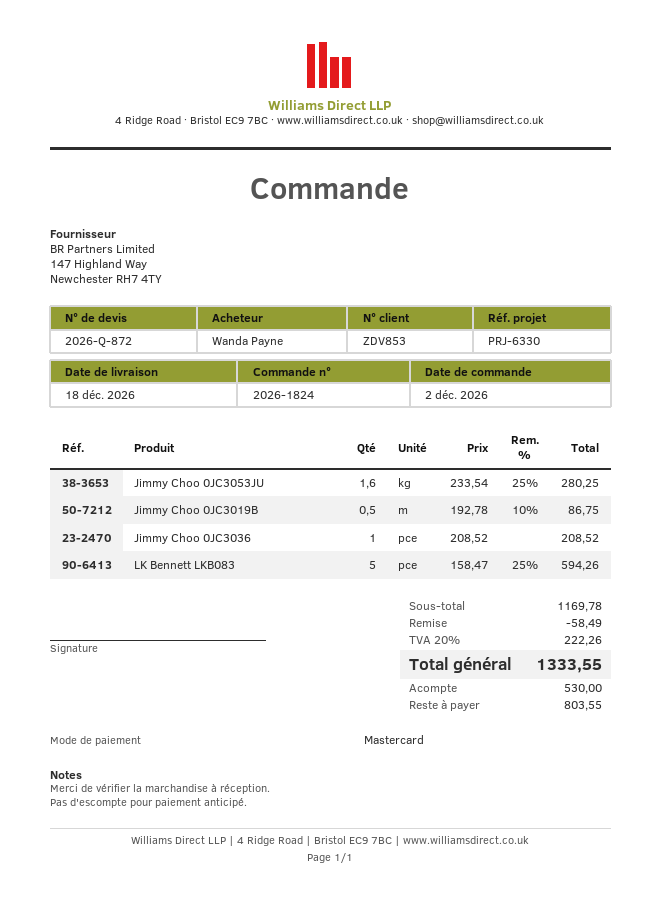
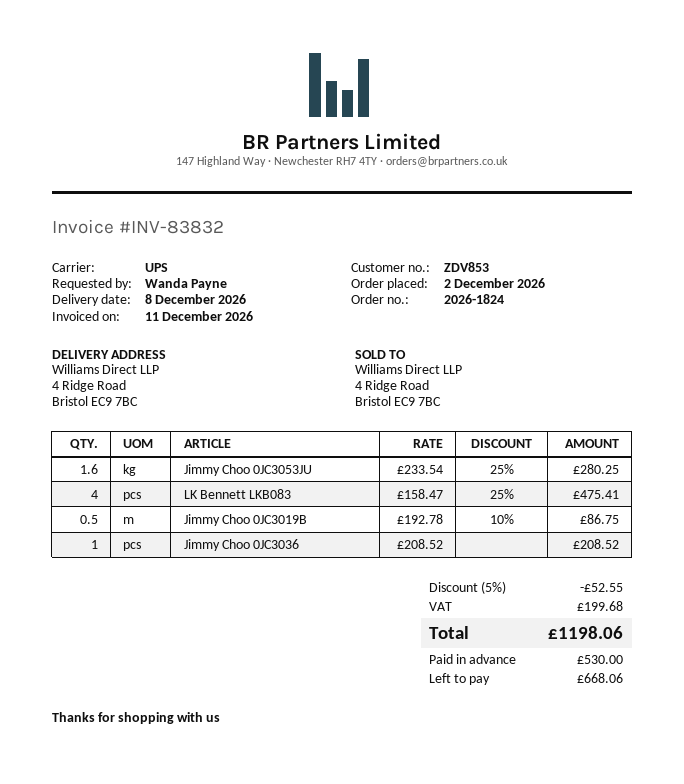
delivery date: 2026-12-18 -> 2026-12-08
LK Bennett LKB083: 5 x 158.47 - 25% = 594.26 -> 4 x 158.47 - 25% = 475.41
discount: 58.49 -> 52.55
tax: 222.26 -> 199.68
total: 1333.55 -> 1198.06
balance: 803.55 -> 668.06

